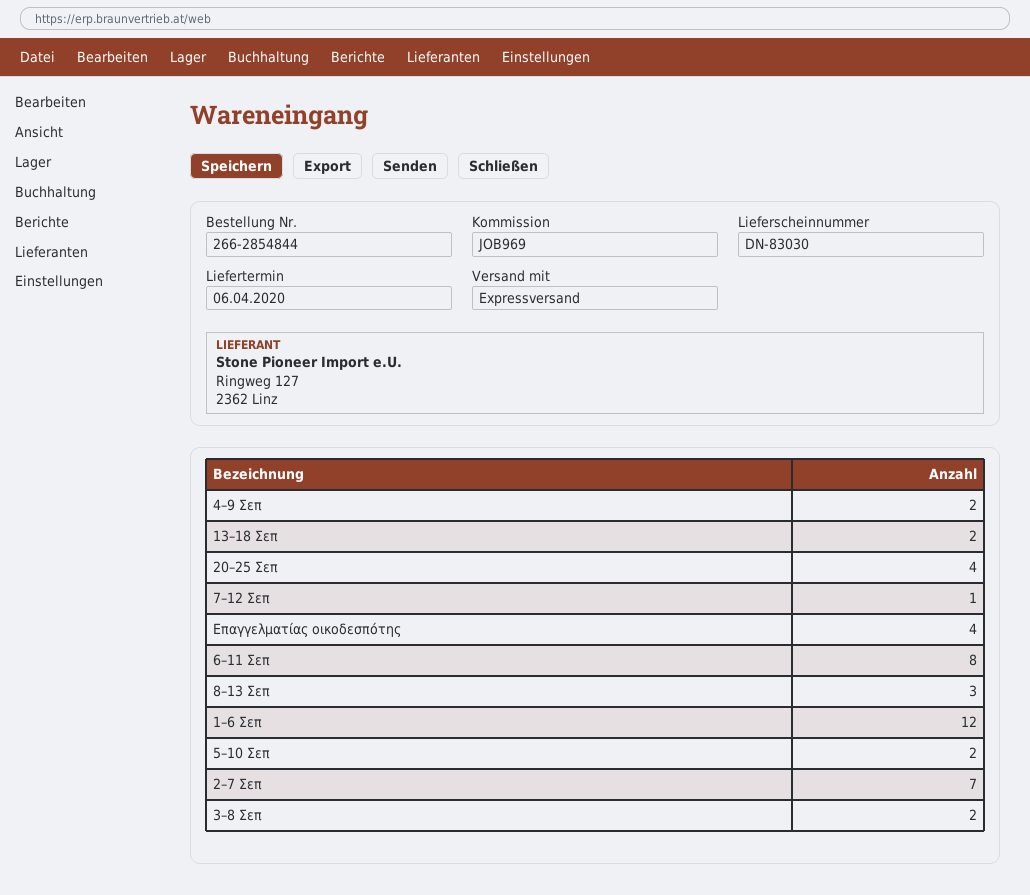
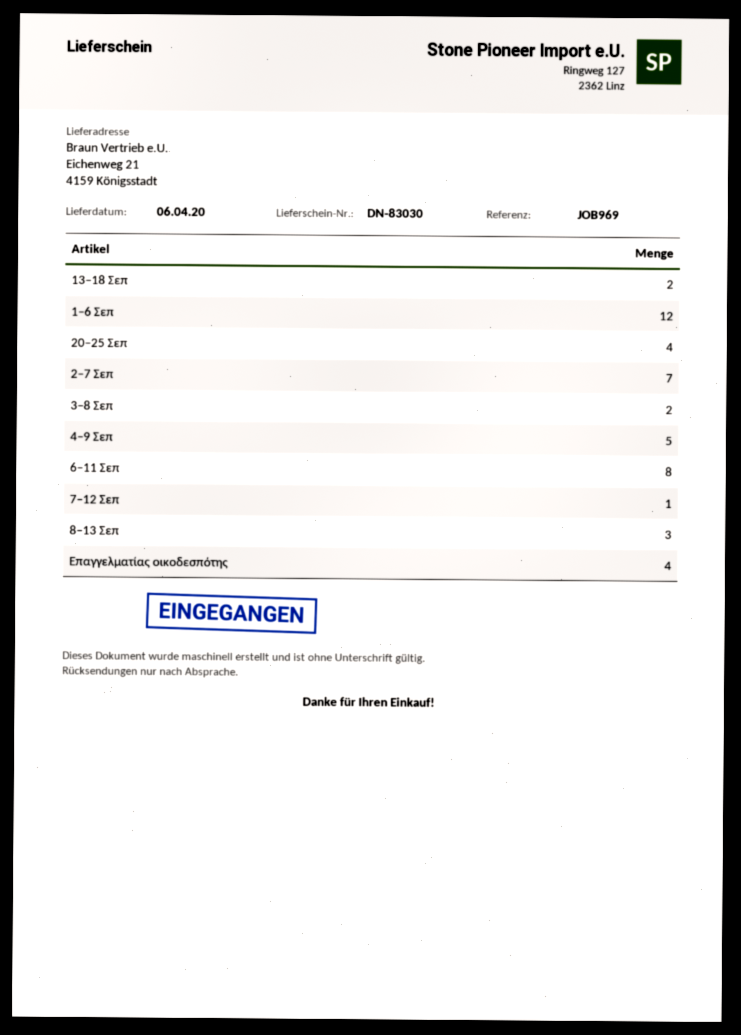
4–9 Σεπ: 2 -> 5
5–10 Σεπ: 2 -> none

